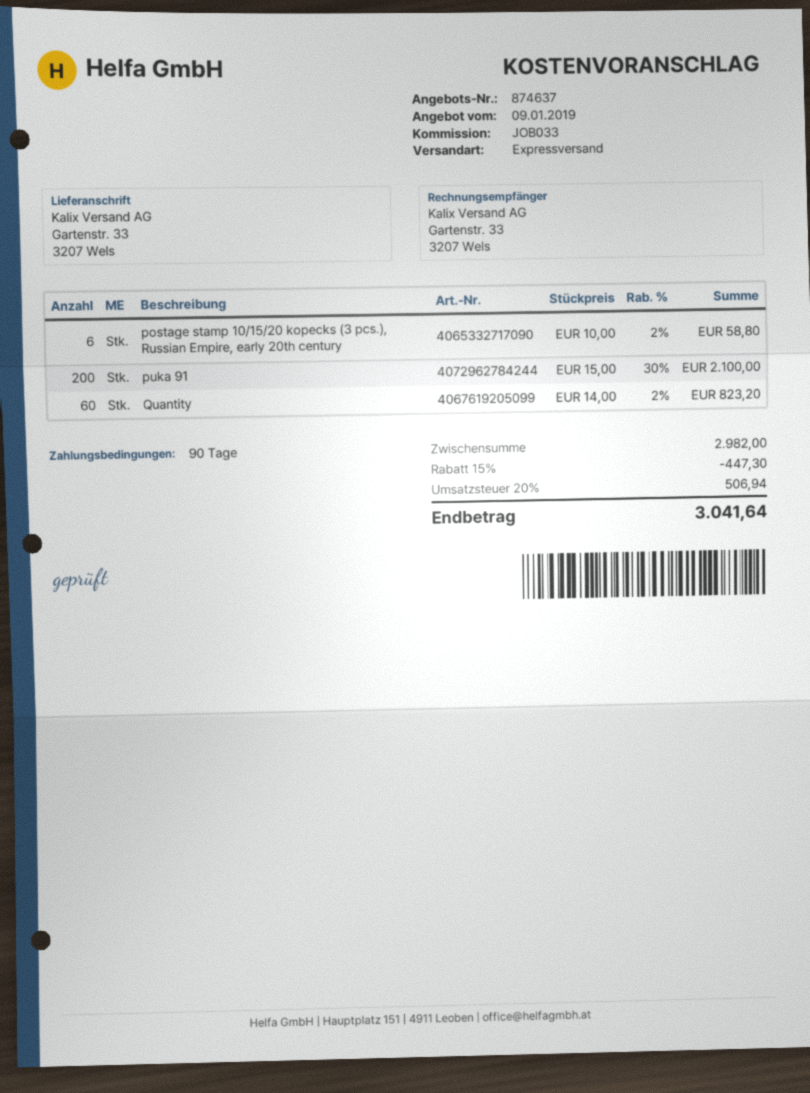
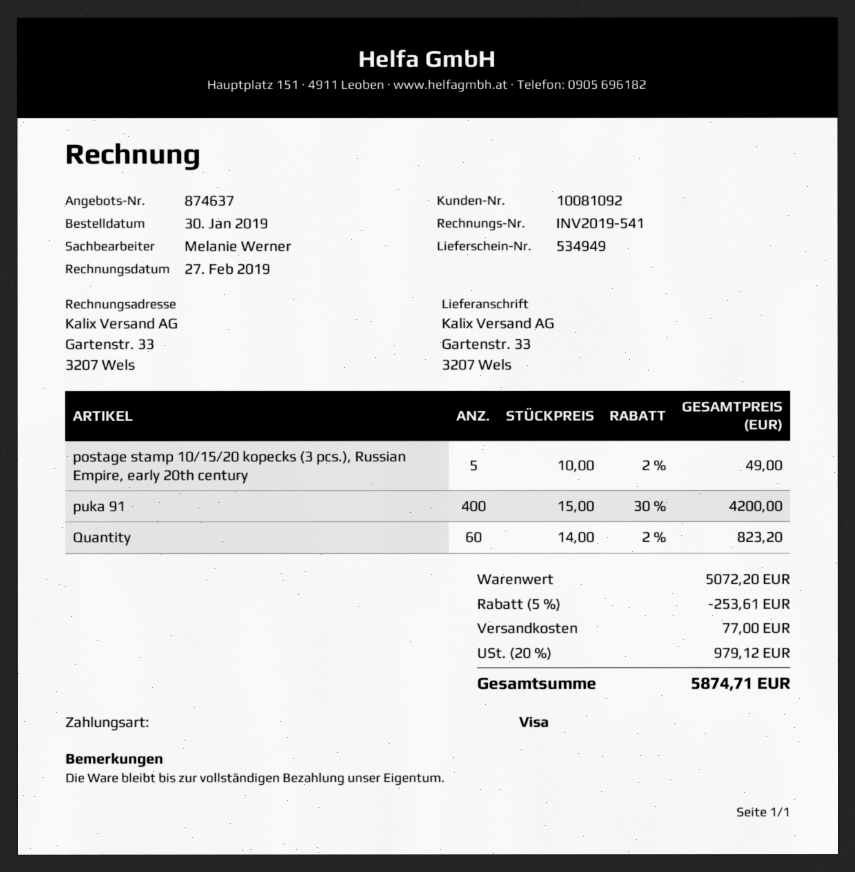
postage stamp 10/15/20 kopecks (3 pcs.), Russian Empire, early 20th century: 6 x 10.00 - 2% = 58.80 -> 5 x 10.00 - 2% = 49.00
puka 91: 200 x 15.00 - 30% = 2100.00 -> 400 x 15.00 - 30% = 4200.00
subtotal: 2982.00 -> 5072.20
discount: 15% = 447.30 -> 5% = 253.61
shipping: none -> 77.00
tax: 20% = 506.94 -> 20% = 979.12
total: 3041.64 -> 5874.71

